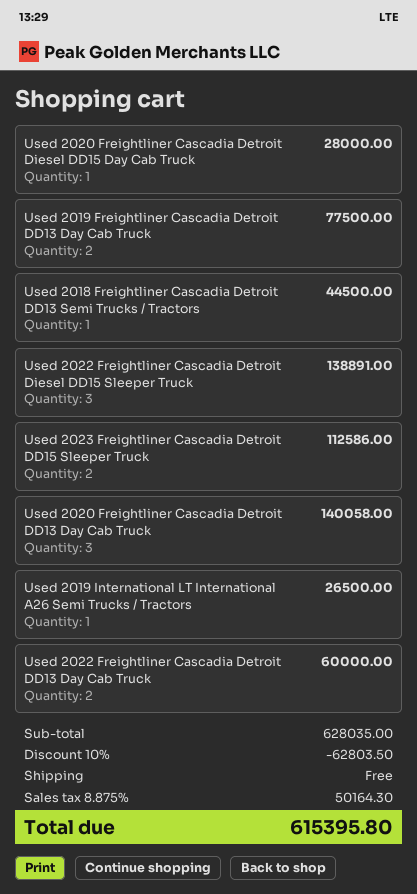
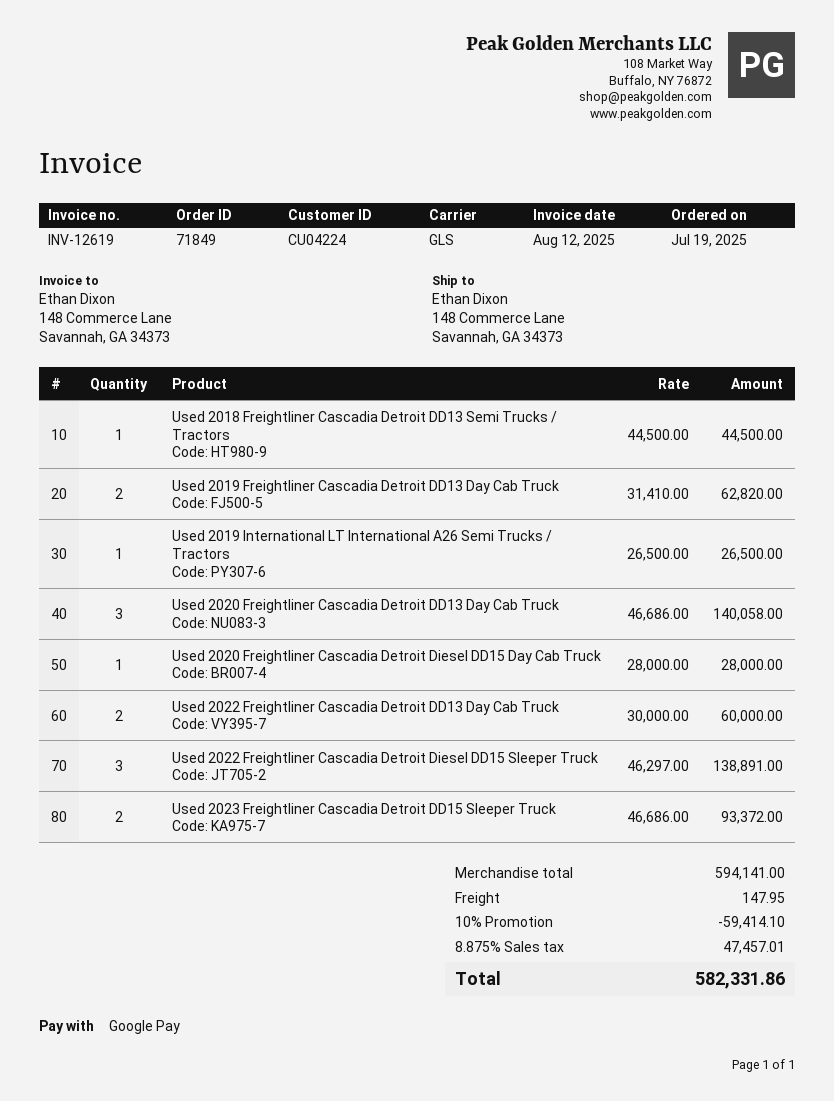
Used 2019 Freightliner Cascadia Detroit DD13 Day Cab Truck: 2 for 77500.00 -> 2 for 62820.00
Used 2023 Freightliner Cascadia Detroit DD15 Sleeper Truck: 2 for 112586.00 -> 2 for 93372.00
subtotal: 628035.00 -> 594141.00
discount: 10% = 62803.50 -> 10% = 59414.10
shipping: 0.00 -> 147.95
tax: 8.875% = 50164.30 -> 8.875% = 47457.01
total: 615395.80 -> 582331.86

